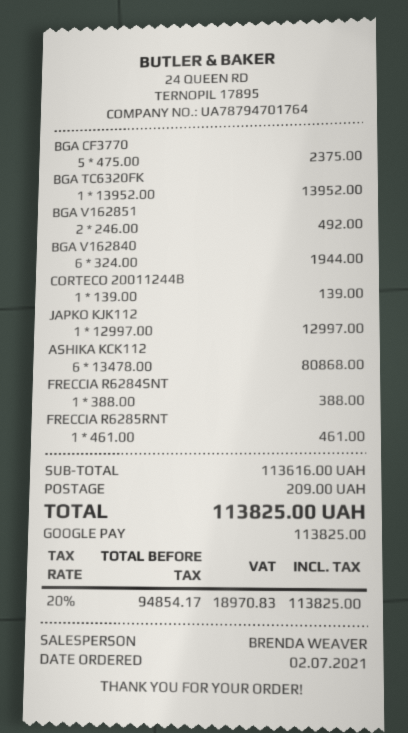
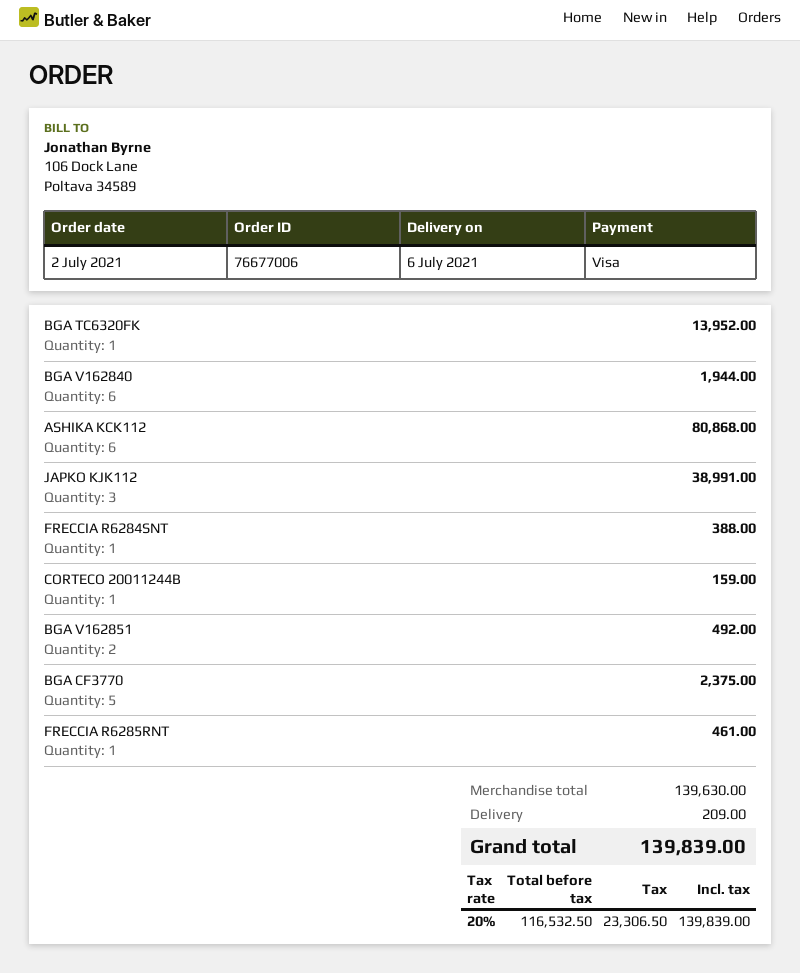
payment method: Google Pay -> Visa
CORTECO 20011244B: 1 for 139.00 -> 1 for 159.00
JAPKO KJK112: 1 for 12997.00 -> 3 for 38991.00
subtotal: 113616.00 -> 139630.00
net: 94854.17 -> 116532.50
tax: 20% = 18970.83 -> 20% = 23306.50
total: 113825.00 -> 139839.00

